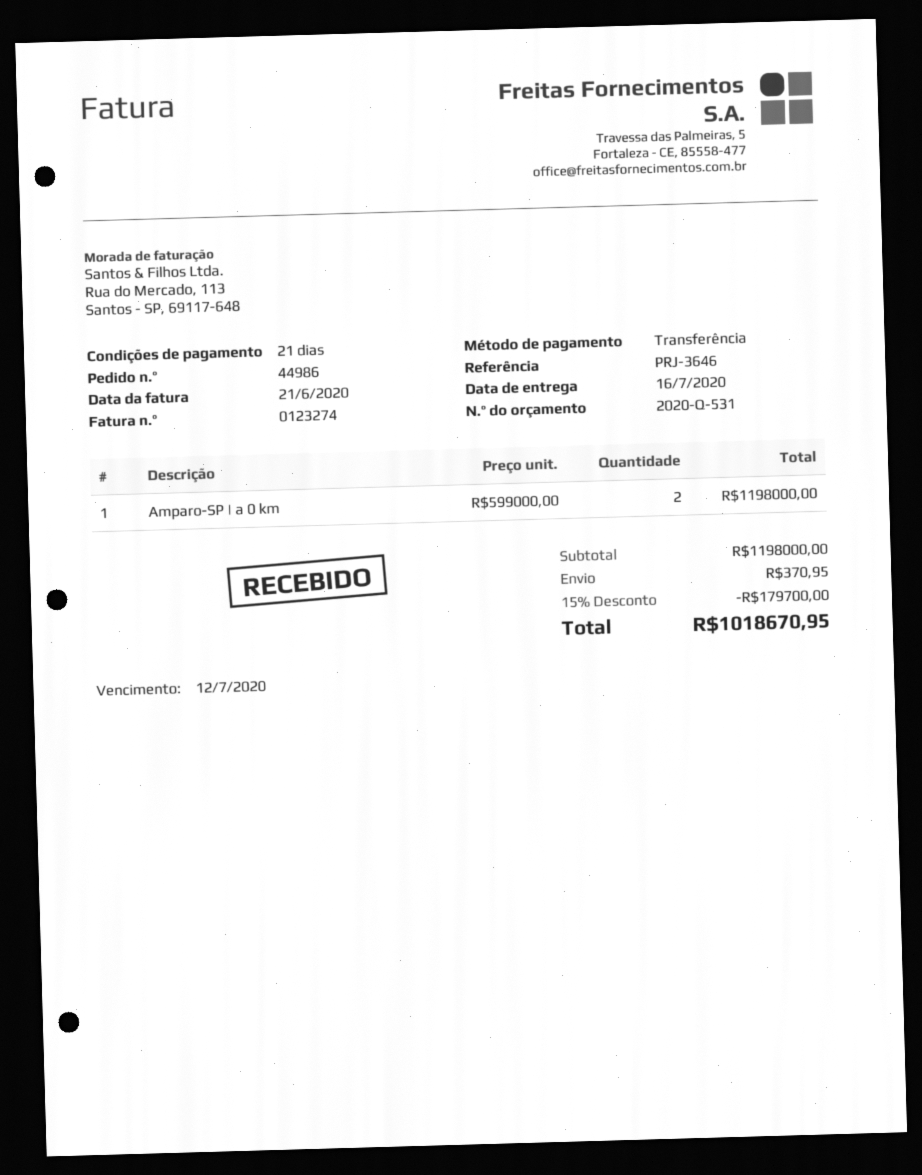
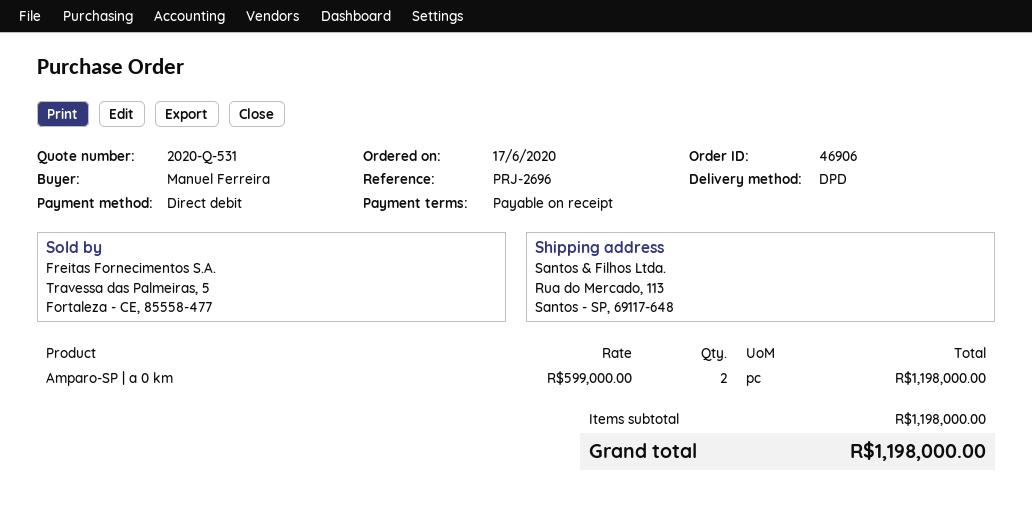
order number: 44986 -> 46906
payment terms: 21 days -> on receipt
reference: PRJ-3646 -> PRJ-2696
payment method: bank transfer -> direct debit
discount: 15% = 179700.00 -> none
shipping: 370.95 -> none
total: 1018670.95 -> 1198000.00

